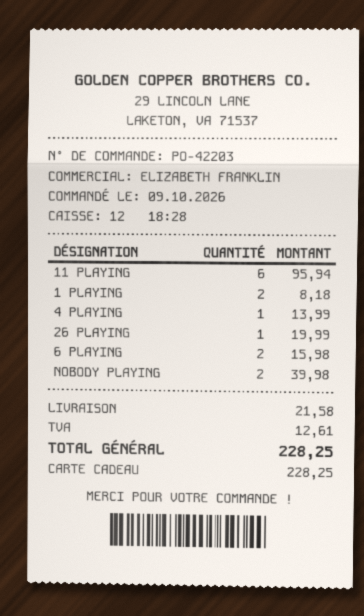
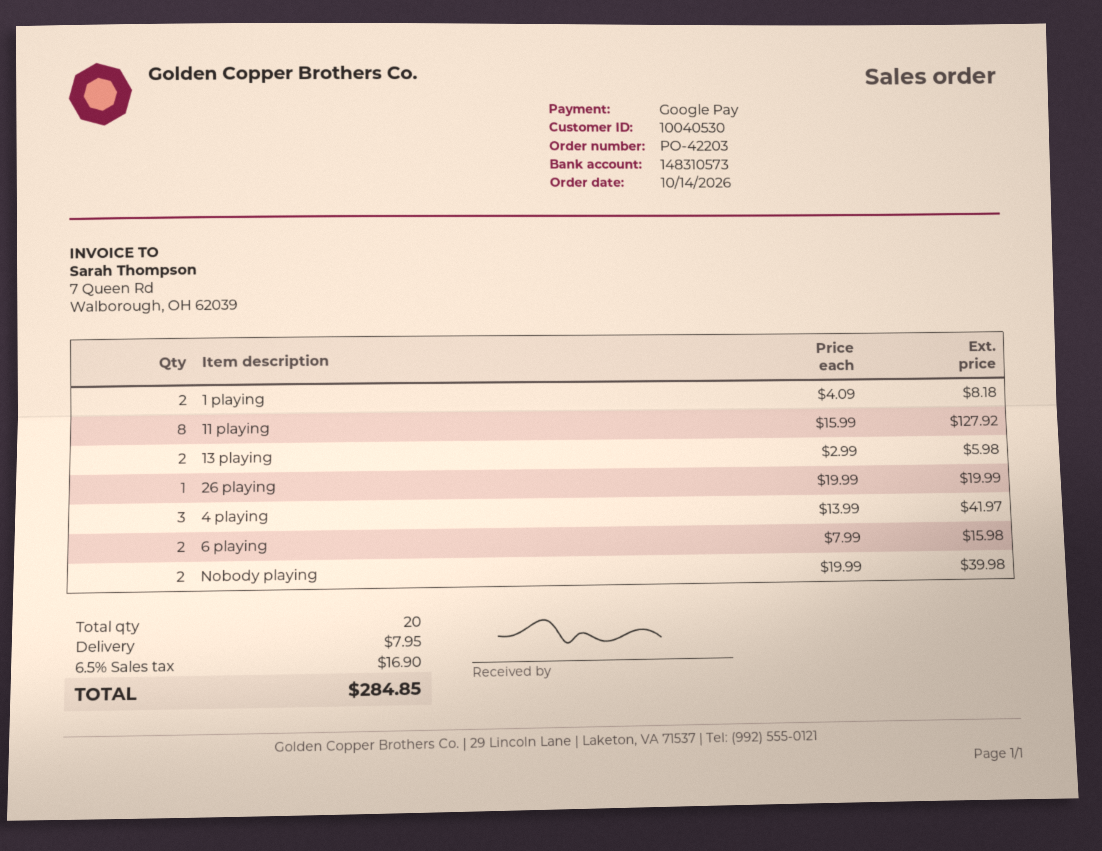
order date: 2026-10-09 -> 2026-10-14
payment method: gift card -> Google Pay
11 PLAYING: 6 for 95.94 -> 8 for 127.92
4 PLAYING: 1 for 13.99 -> 3 for 41.97
13 playing: none -> 2 for 5.98
shipping: 21.58 -> 7.95
tax: 12.61 -> 16.90
total: 228.25 -> 284.85

